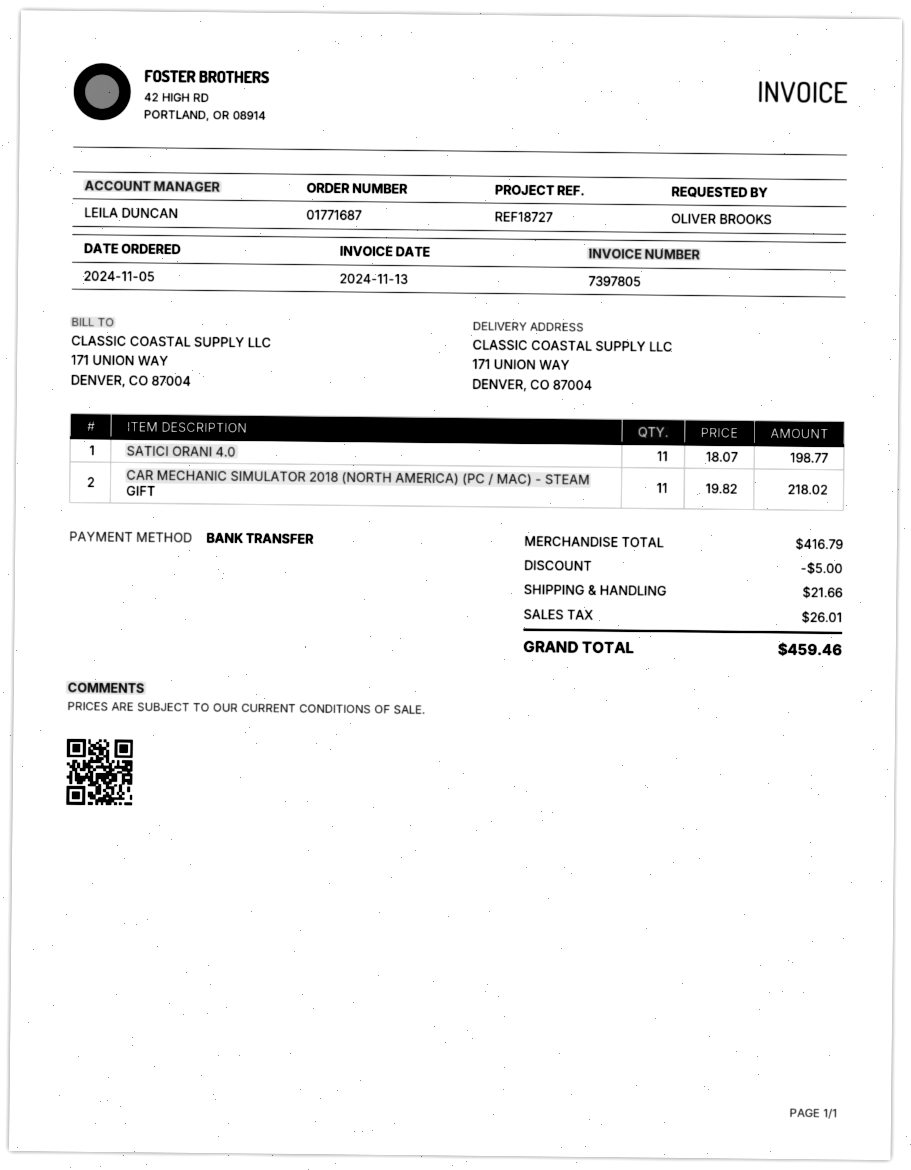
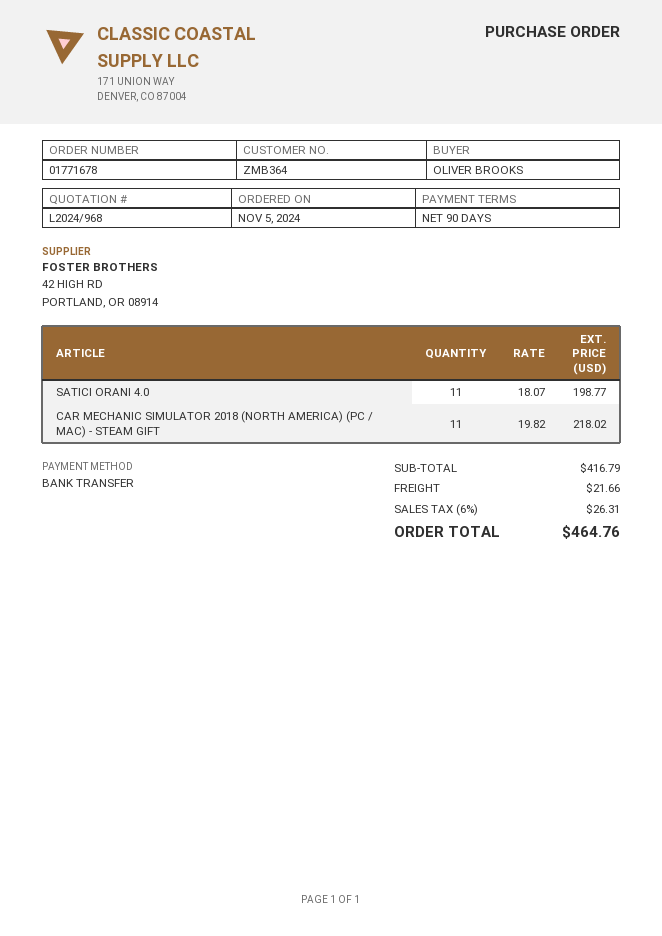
order number: 01771687 -> 01771678
discount: 5.00 -> none
tax: 26.01 -> 26.31
total: 459.46 -> 464.76

